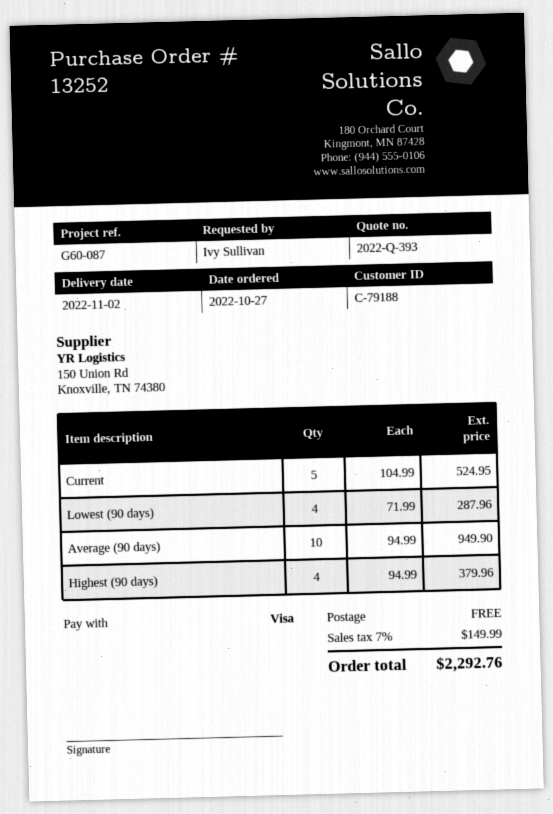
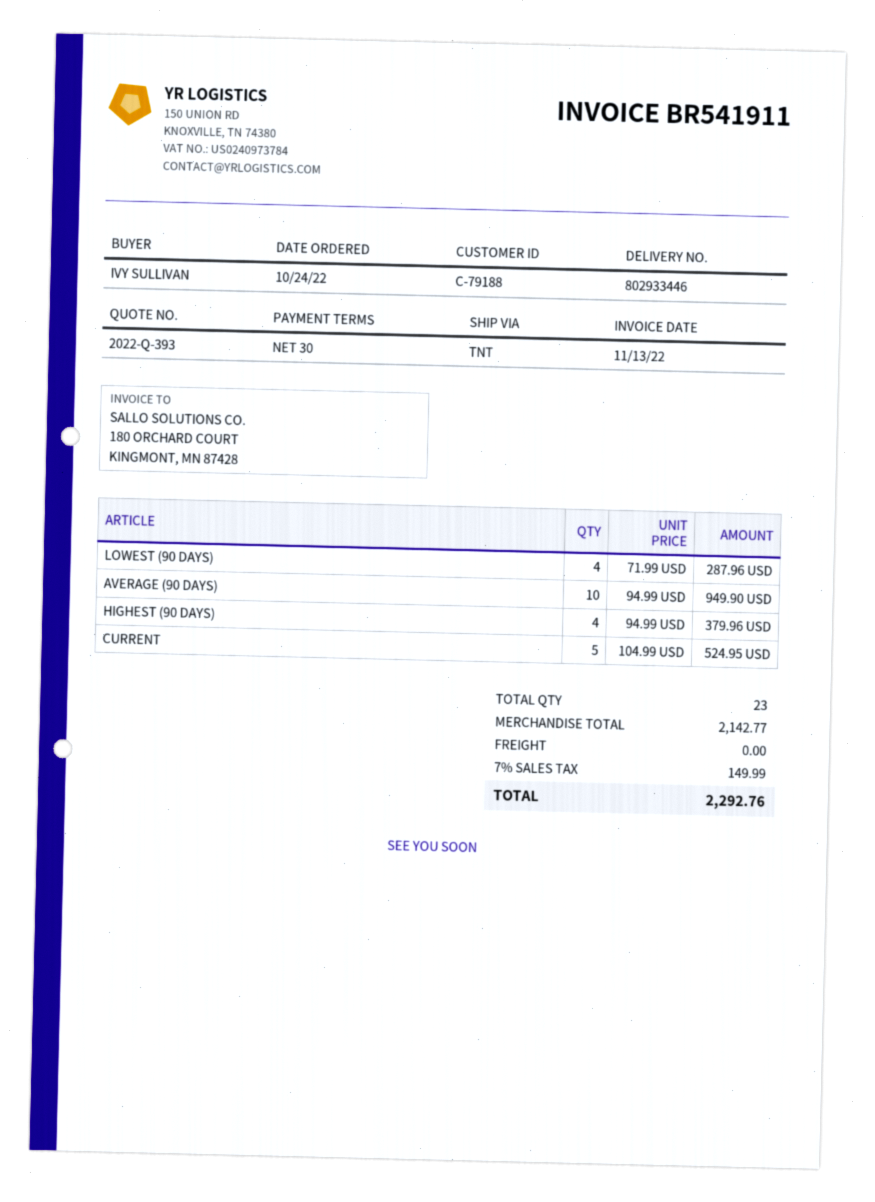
order date: 2022-10-27 -> 2022-10-24

